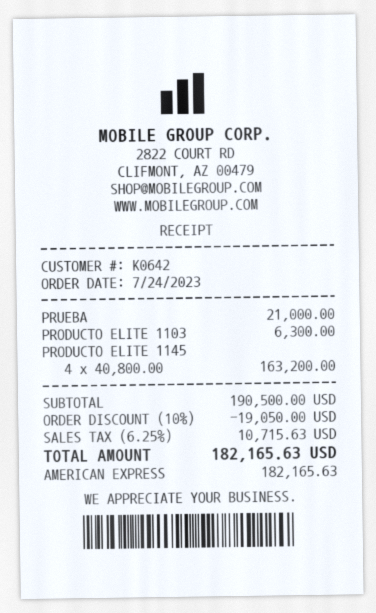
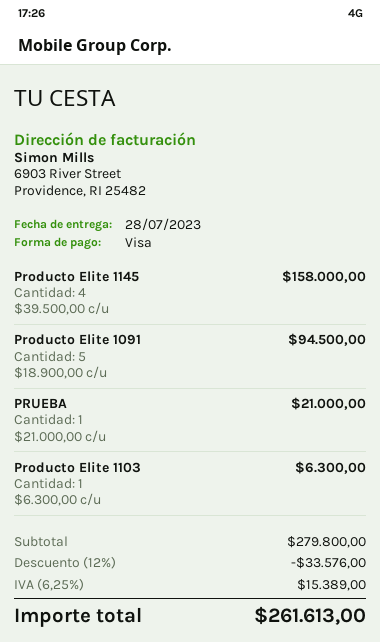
payment method: American Express -> Visa
PRODUCTO ELITE 1145: 4 x 40800.00 = 163200.00 -> 4 x 39500.00 = 158000.00
Producto Elite 1091: none -> 5 x 18900.00 = 94500.00
subtotal: 190500.00 -> 279800.00
discount: 10% = 19050.00 -> 12% = 33576.00
tax: 6.25% = 10715.63 -> 6.25% = 15389.00
total: 182165.63 -> 261613.00

